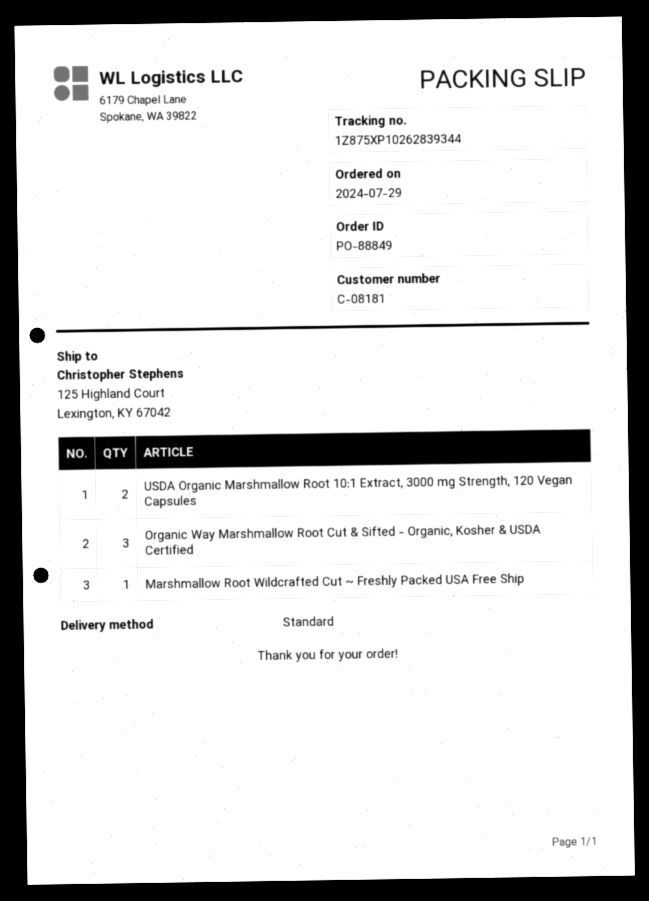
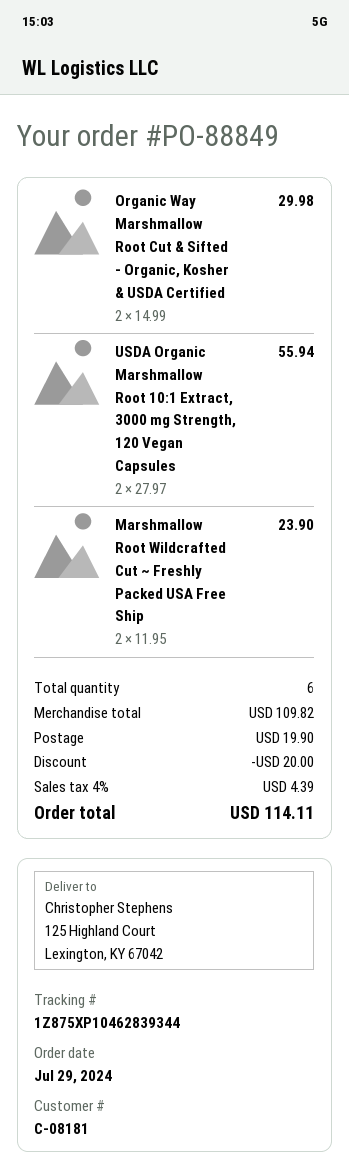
tracking number: 1Z875XP10262839344 -> 1Z875XP10462839344
Organic Way Marshmallow Root Cut & Sifted - Organic, Kosher & USDA Certified: 3 -> 2
Marshmallow Root Wildcrafted Cut ~ Freshly Packed USA Free Ship: 1 -> 2

